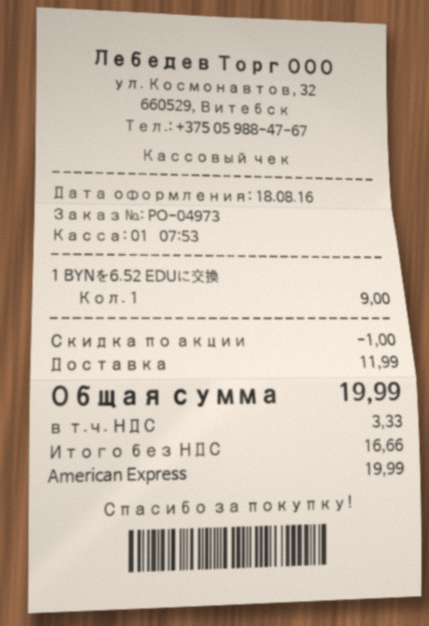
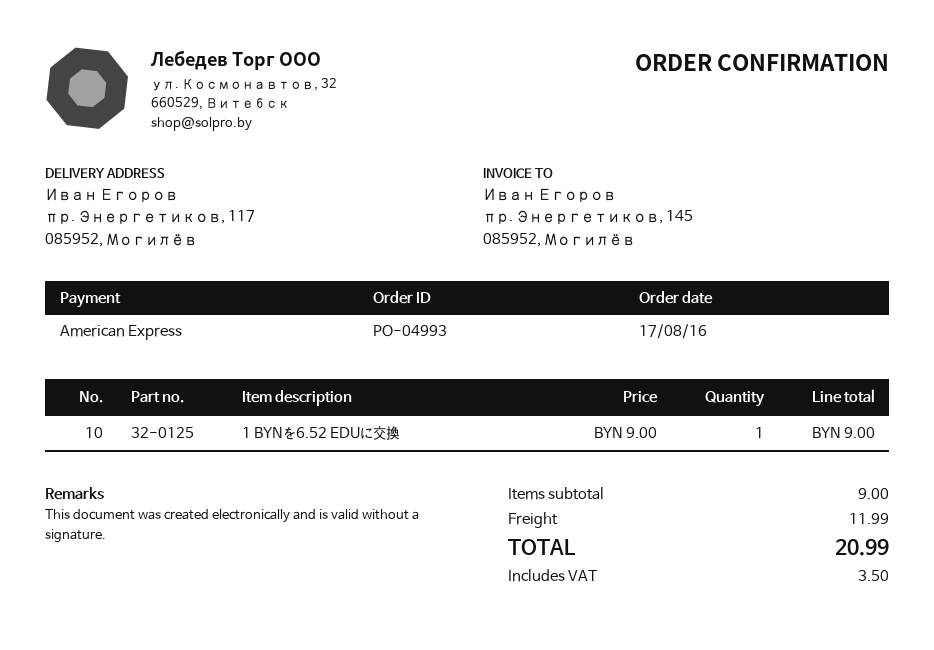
order number: PO-04973 -> PO-04993
order date: 2016-08-18 -> 2016-08-17
discount: 1.00 -> none
tax: 3.33 -> 3.50
total: 19.99 -> 20.99

